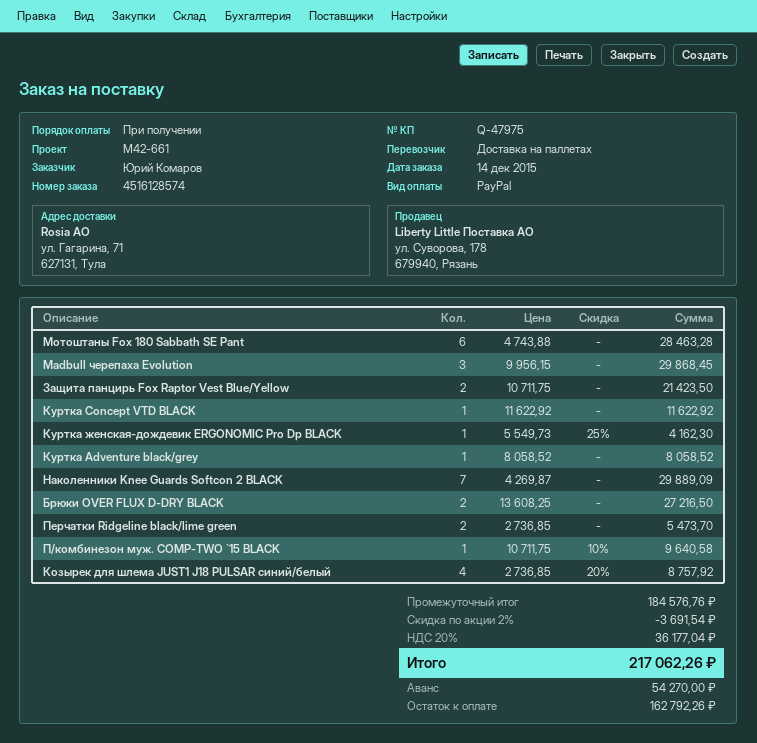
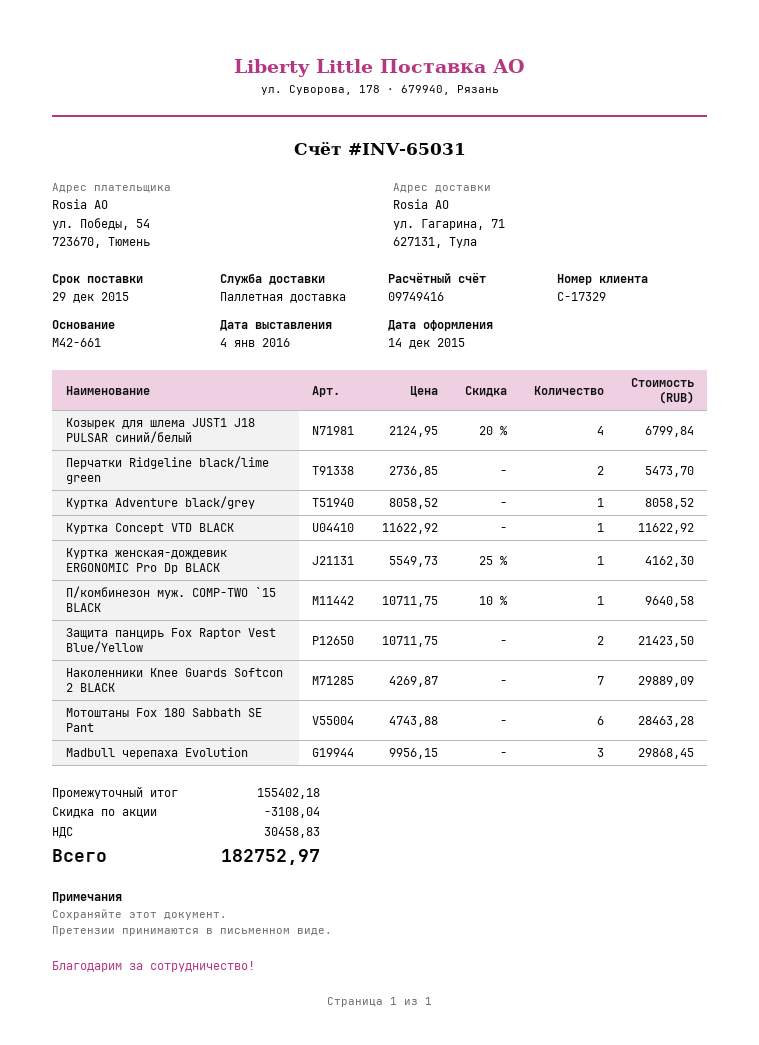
Брюки OVER FLUX D-DRY BLACK: 2 x 13608.25 = 27216.50 -> none
Козырек для шлема JUST1 J18 PULSAR синий/белый: 4 x 2736.85 - 20% = 8757.92 -> 4 x 2124.95 - 20% = 6799.84
subtotal: 184576.76 -> 155402.18
discount: 3691.54 -> 3108.04
tax: 36177.04 -> 30458.83
total: 217062.26 -> 182752.97

